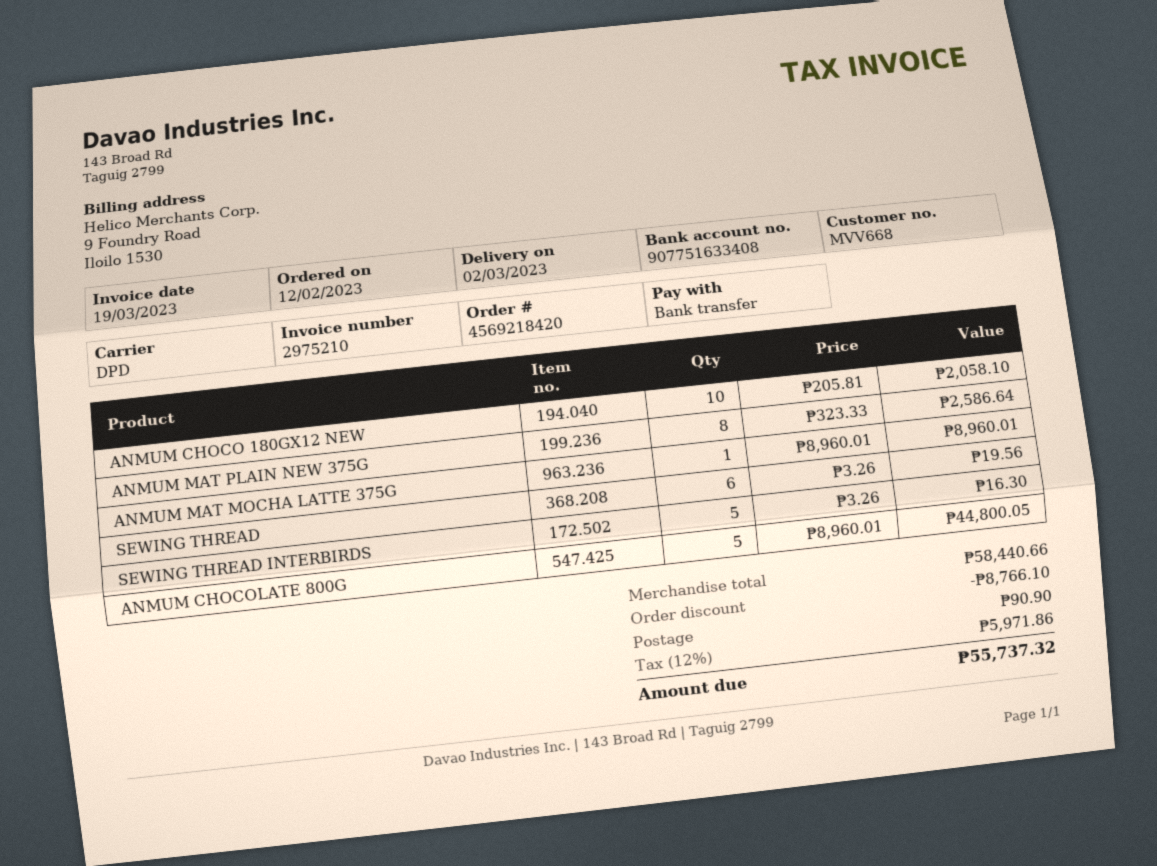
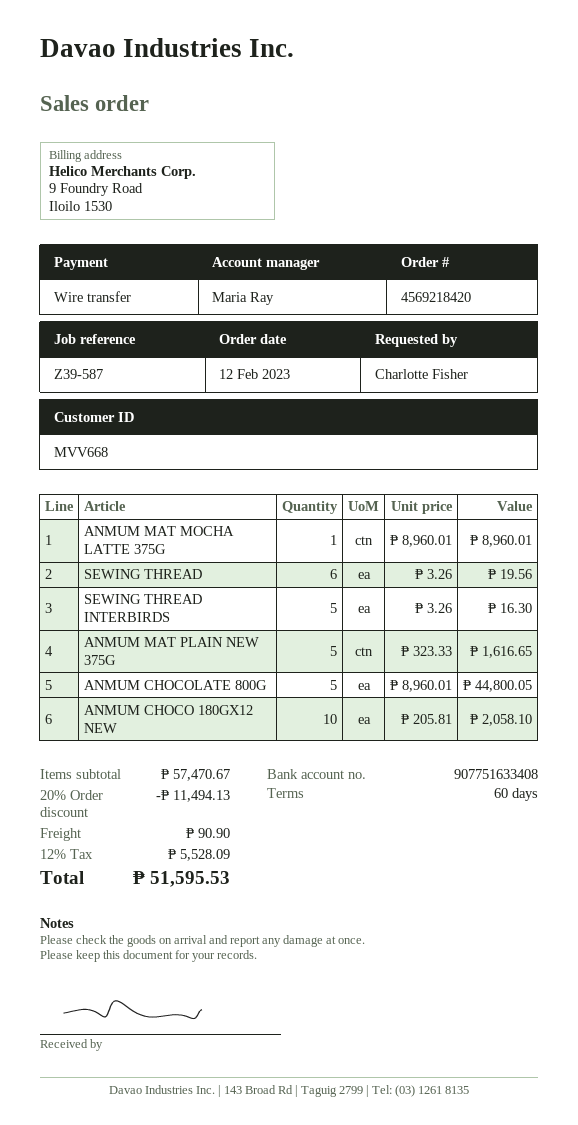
ANMUM MAT PLAIN NEW 375G: 8 x 323.33 = 2586.64 -> 5 x 323.33 = 1616.65
subtotal: 58440.66 -> 57470.67
discount: 8766.10 -> 11494.13
tax: 12% = 5971.86 -> 12% = 5528.09
total: 55737.32 -> 51595.53

